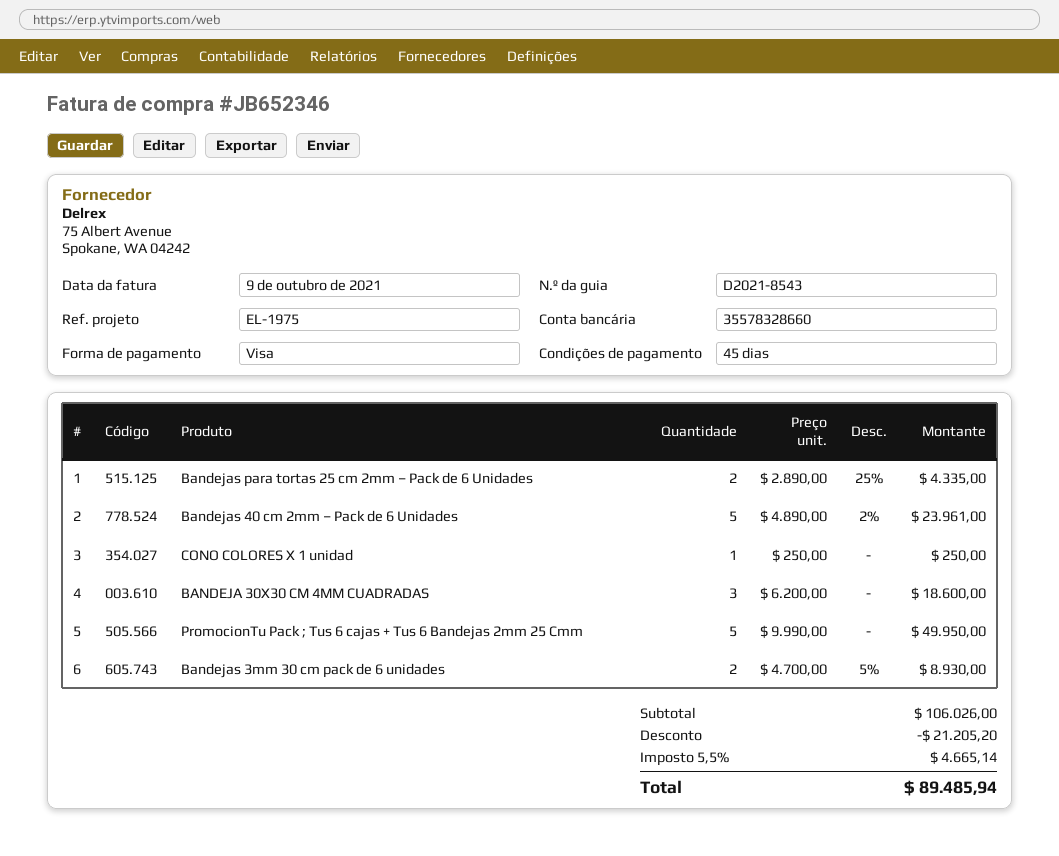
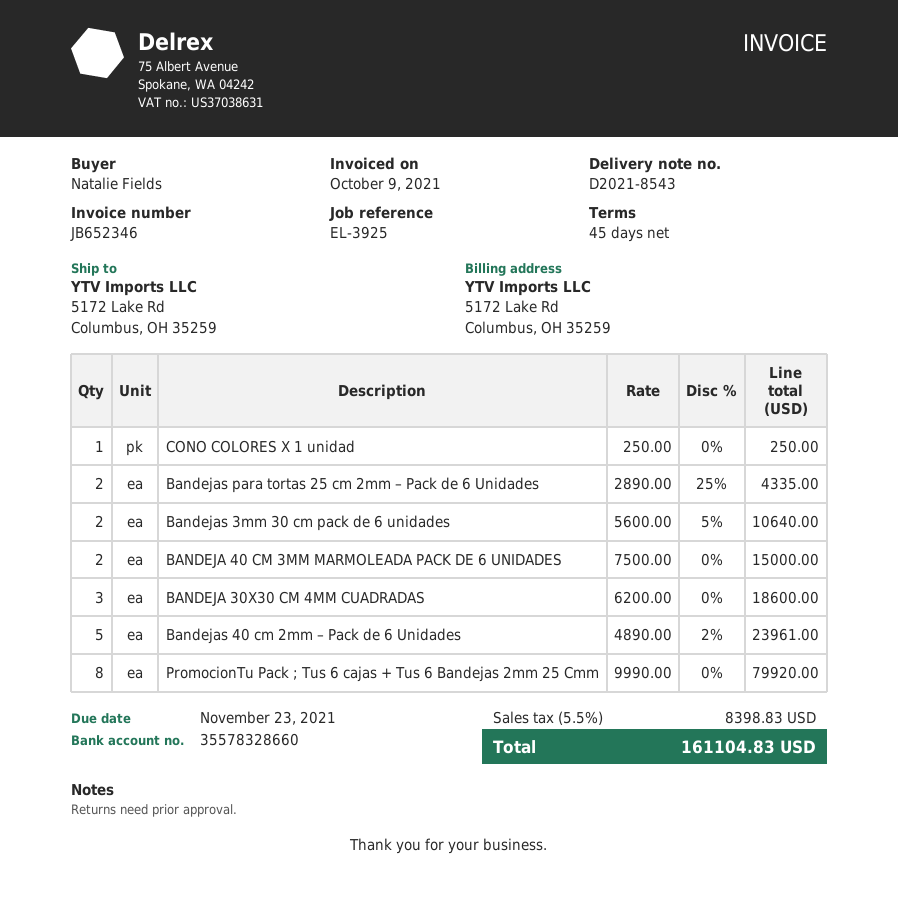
reference: EL-1975 -> EL-3925
PromocionTu Pack ; Tus 6 cajas + Tus 6 Bandejas 2mm 25 Cmm: 5 x 9990.00 = 49950.00 -> 8 x 9990.00 = 79920.00
Bandejas 3mm 30 cm pack de 6 unidades: 2 x 4700.00 - 5% = 8930.00 -> 2 x 5600.00 - 5% = 10640.00
BANDEJA 40 CM 3MM MARMOLEADA PACK DE 6 UNIDADES: none -> 2 x 7500.00 = 15000.00
discount: 21205.20 -> none
tax: 5.5% = 4665.14 -> 5.5% = 8398.83
total: 89485.94 -> 161104.83

